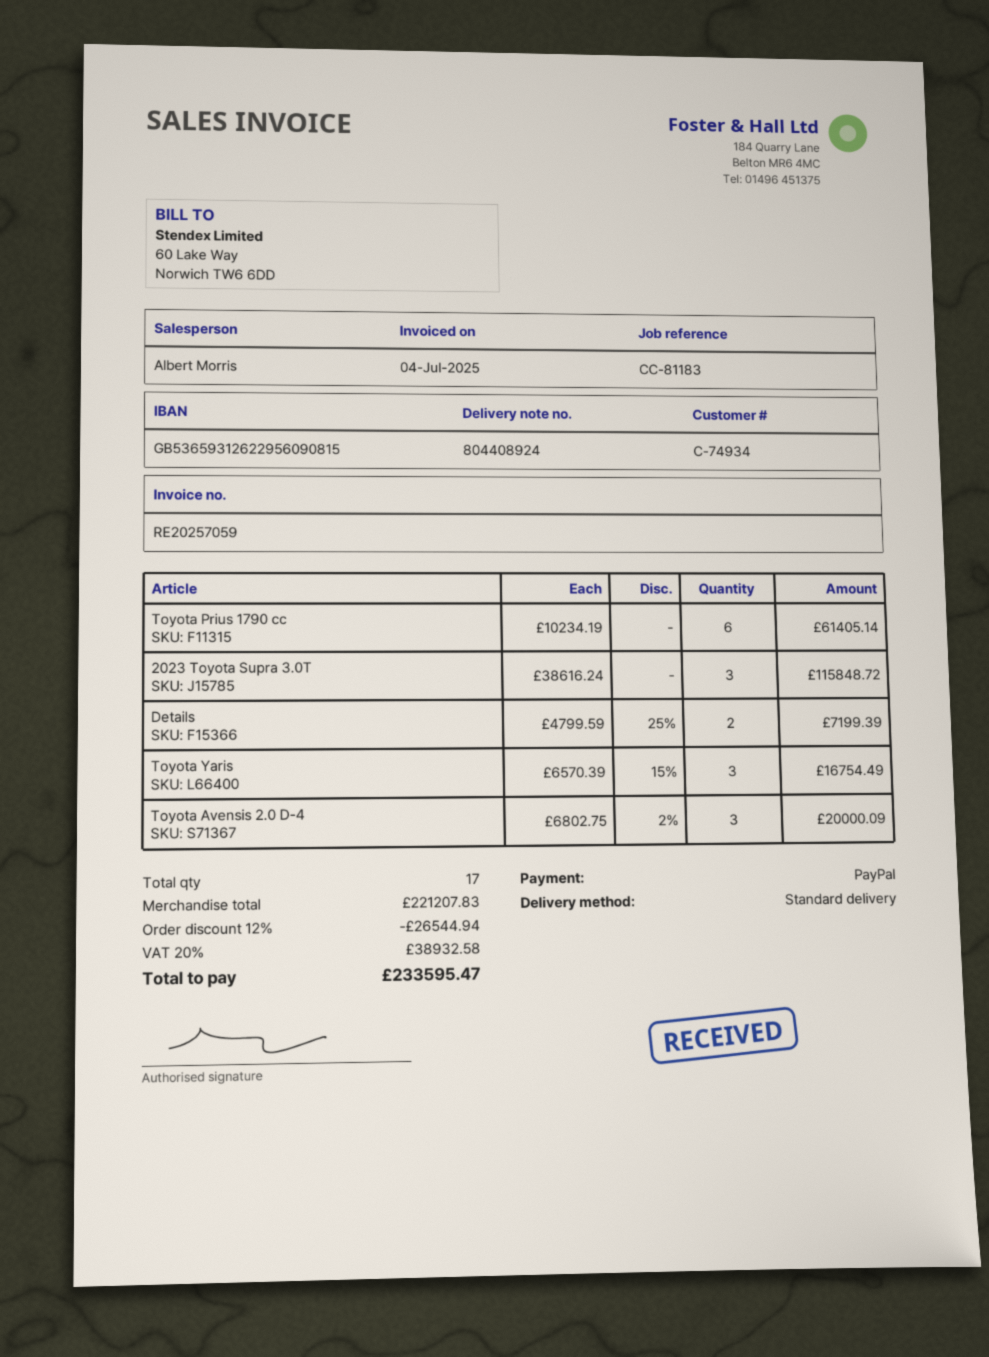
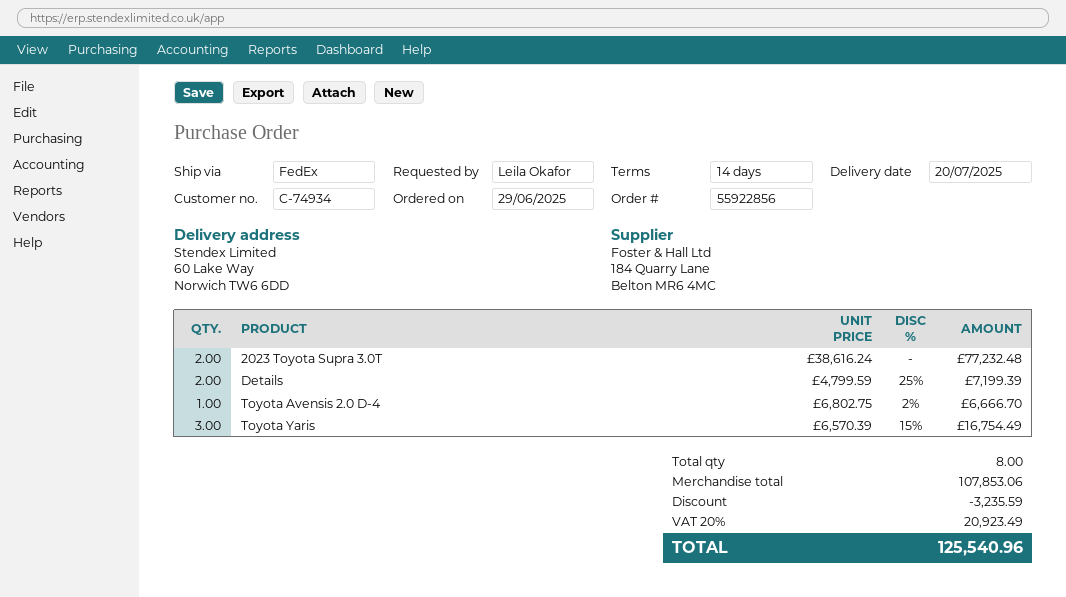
shipping method: standard -> FedEx
Toyota Prius 1790 cc: 6 x 10234.19 = 61405.14 -> none
2023 Toyota Supra 3.0T: 3 x 38616.24 = 115848.72 -> 2 x 38616.24 = 77232.48
Toyota Avensis 2.0 D-4: 3 x 6802.75 - 2% = 20000.09 -> 1 x 6802.75 - 2% = 6666.70
total quantity: 17 -> 8
subtotal: 221207.83 -> 107853.06
discount: 26544.94 -> 3235.59
tax: 20% = 38932.58 -> 20% = 20923.49
total: 233595.47 -> 125540.96

